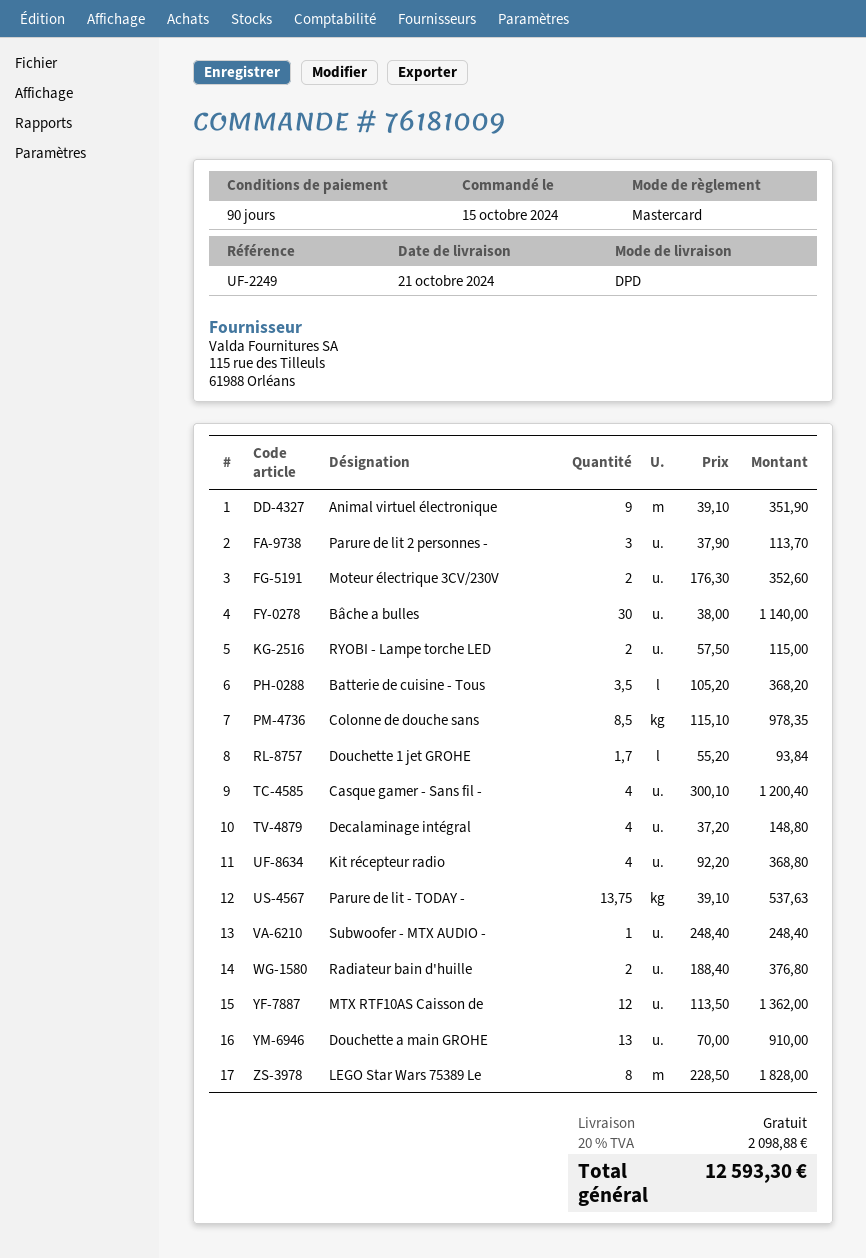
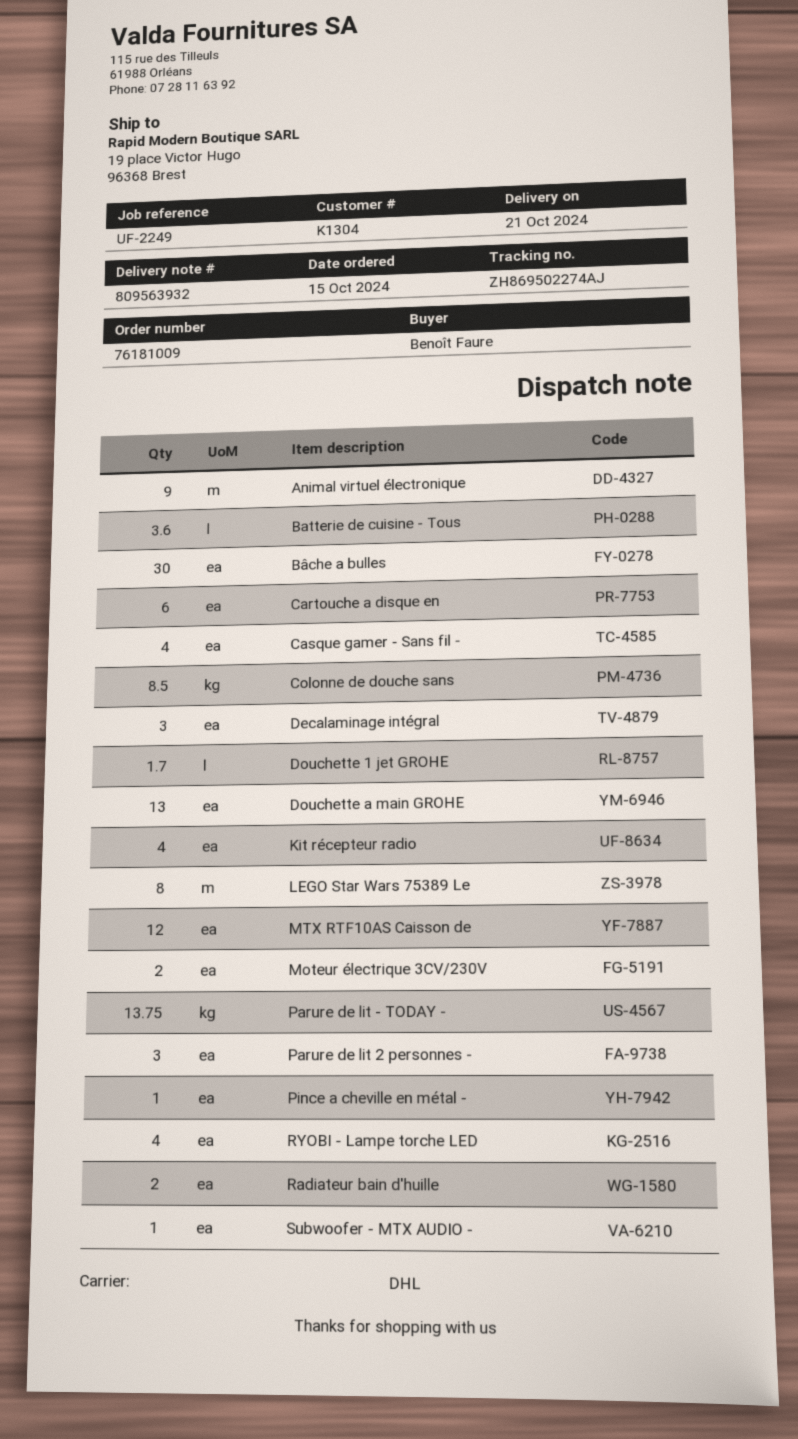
shipping method: DPD -> DHL
RYOBI - Lampe torche LED: 2 -> 4
Batterie de cuisine - Tous: 3.5 -> 3.6
Decalaminage intégral: 4 -> 3
Cartouche a disque en: none -> 6
Pince a cheville en métal -: none -> 1

